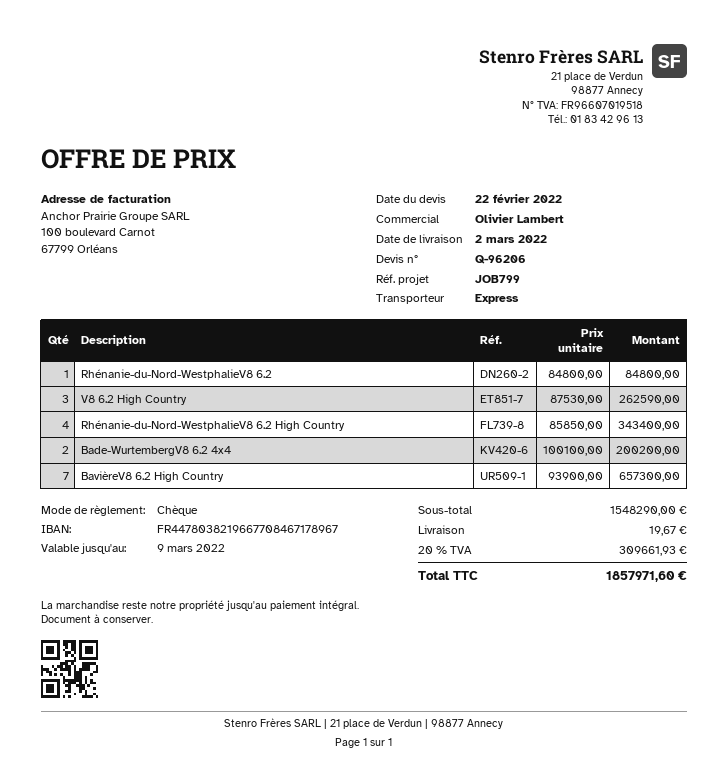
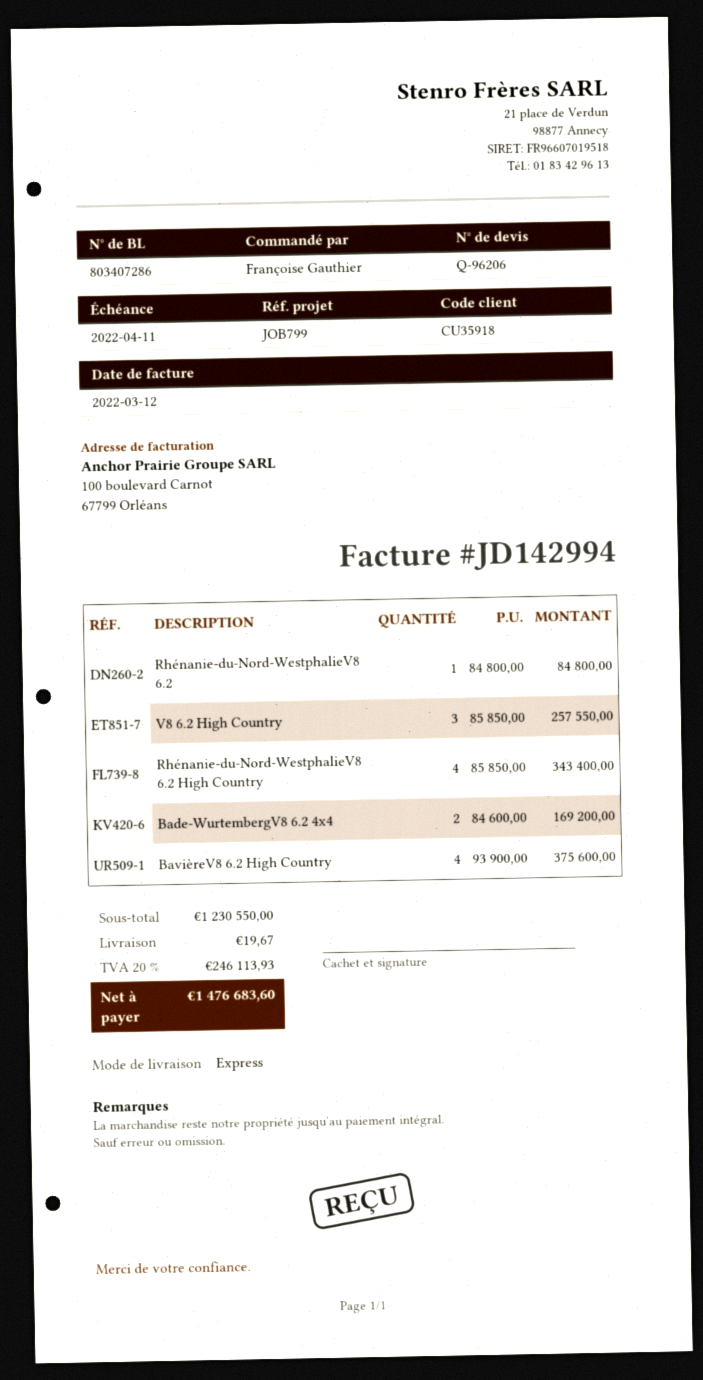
V8 6.2 High Country: 3 x 87530.00 = 262590.00 -> 3 x 85850.00 = 257550.00
Bade-WurtembergV8 6.2 4x4: 2 x 100100.00 = 200200.00 -> 2 x 84600.00 = 169200.00
BavièreV8 6.2 High Country: 7 x 93900.00 = 657300.00 -> 4 x 93900.00 = 375600.00
subtotal: 1548290.00 -> 1230550.00
tax: 20% = 309661.93 -> 20% = 246113.93
total: 1857971.60 -> 1476683.60

